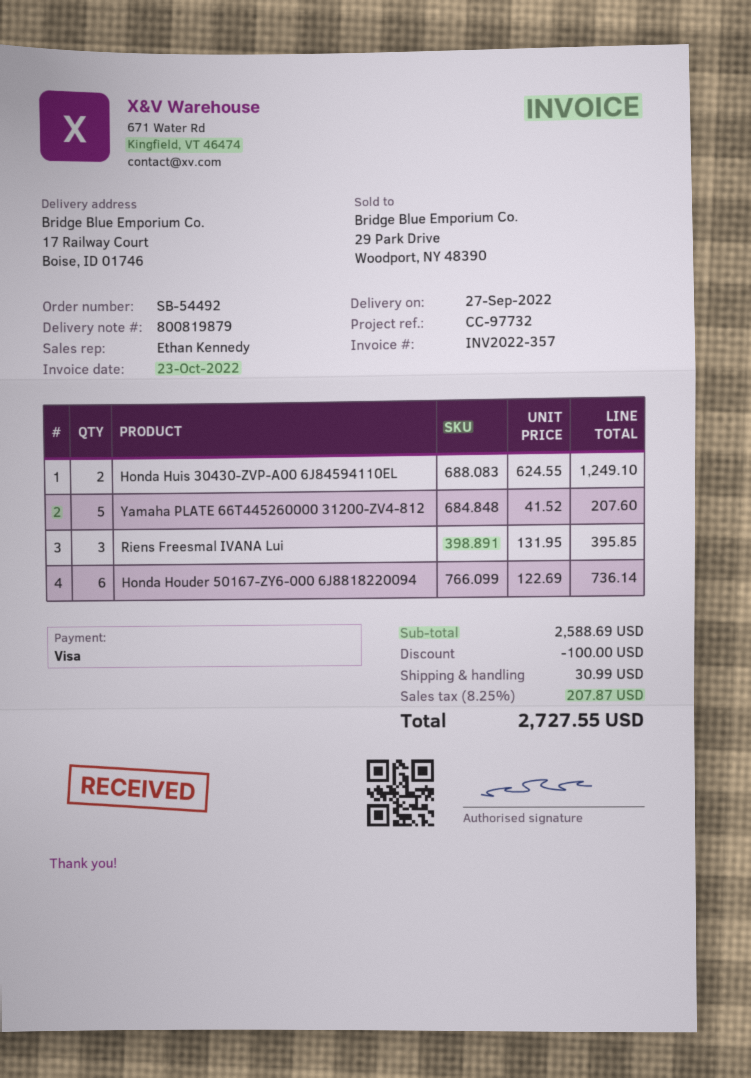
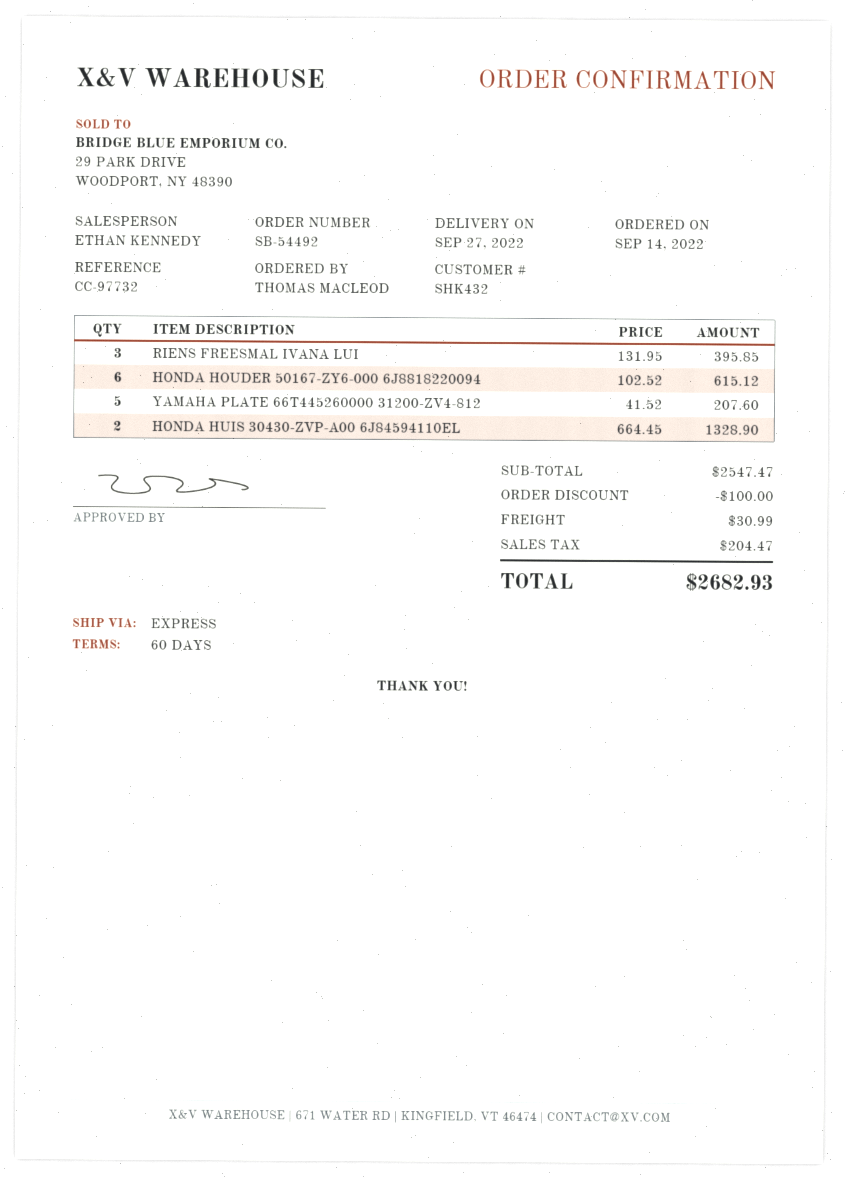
Honda Huis 30430-ZVP-A00 6J84594110EL: 2 x 624.55 = 1249.10 -> 2 x 664.45 = 1328.90
Honda Houder 50167-ZY6-000 6J8818220094: 6 x 122.69 = 736.14 -> 6 x 102.52 = 615.12
subtotal: 2588.69 -> 2547.47
tax: 207.87 -> 204.47
total: 2727.55 -> 2682.93

